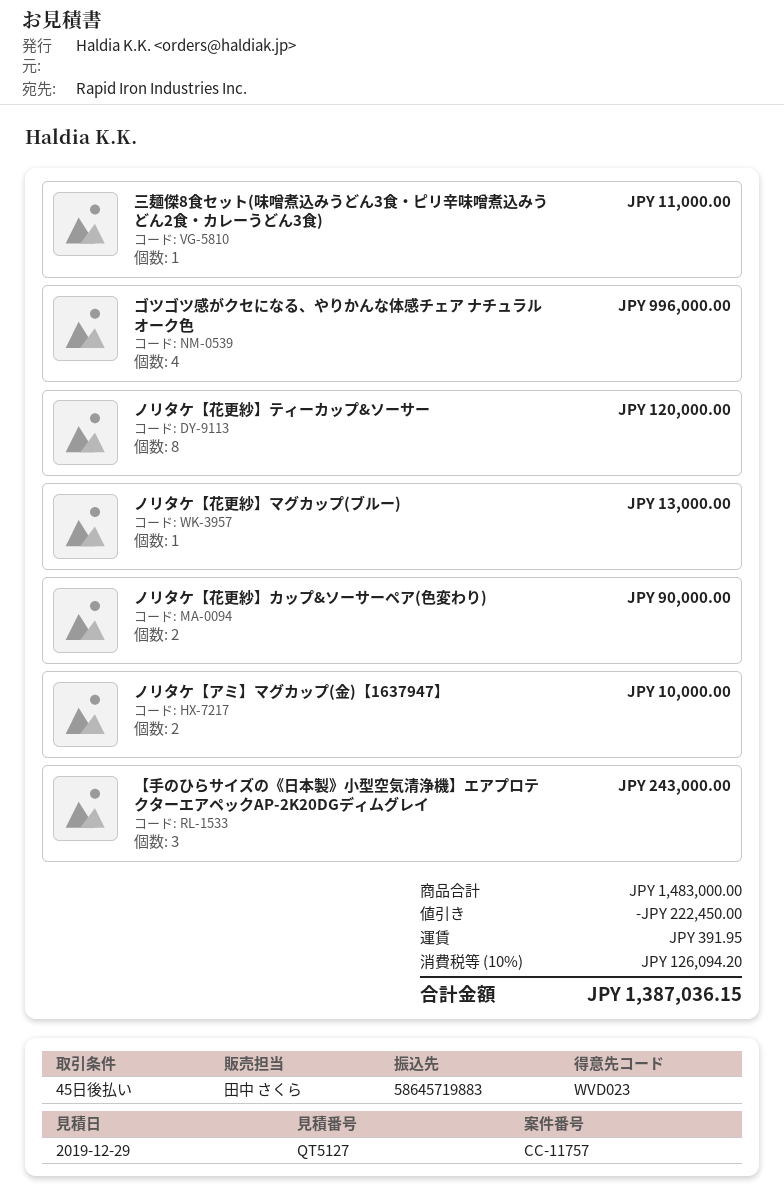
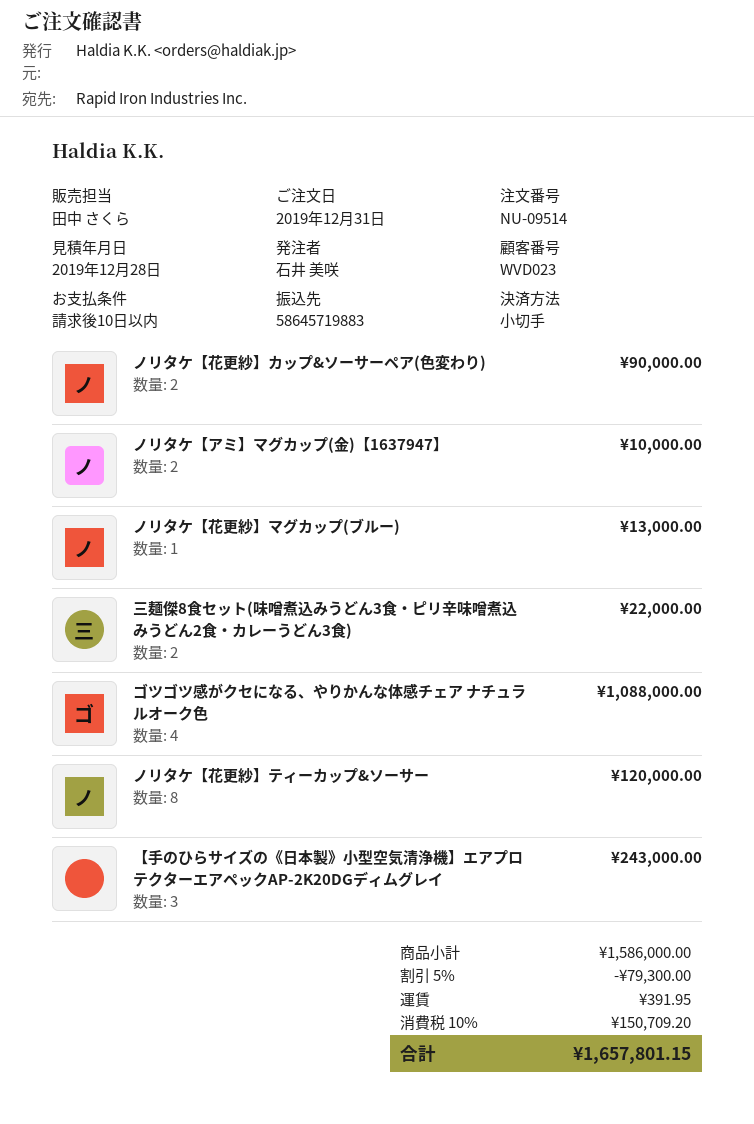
quote date: 2019-12-29 -> 2019-12-28
payment terms: 45 days -> 10 days
三麺傑8食セット(味噌煮込みうどん3食・ピリ辛味噌煮込みうどん2食・カレーうどん3食): 1 for 11000.00 -> 2 for 22000.00
ゴツゴツ感がクセになる、やりかんな体感チェア ナチュラルオーク色: 4 for 996000.00 -> 4 for 1088000.00
subtotal: 1483000.00 -> 1586000.00
discount: 222450.00 -> 79300.00
tax: 10% = 126094.20 -> 10% = 150709.20
total: 1387036.15 -> 1657801.15

